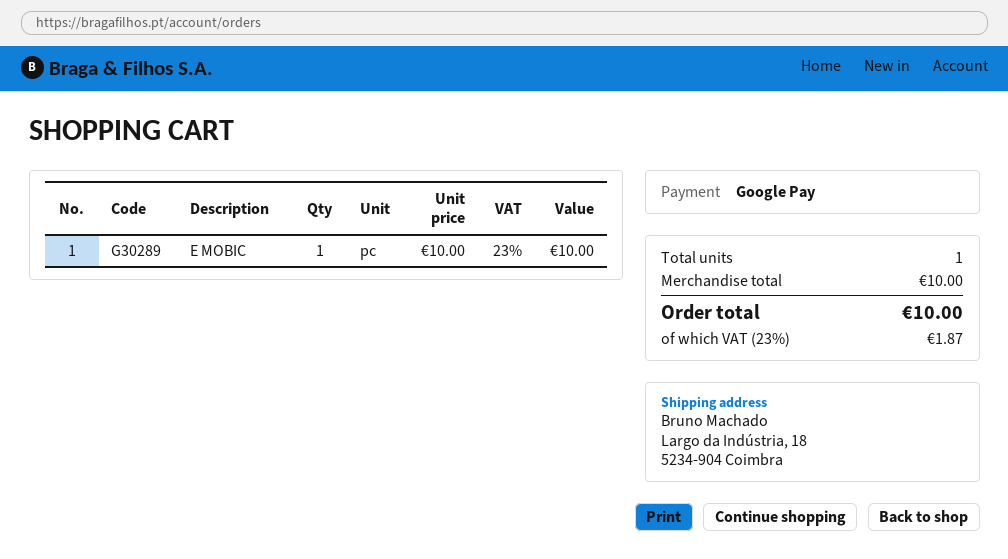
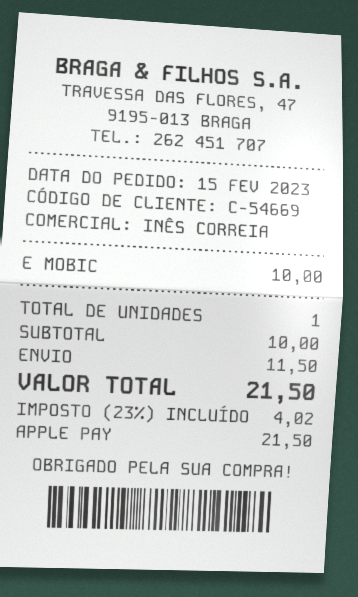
payment method: Google Pay -> Apple Pay
shipping: none -> 11.50
tax: 23% = 1.87 -> 23% = 4.02
total: 10.00 -> 21.50

